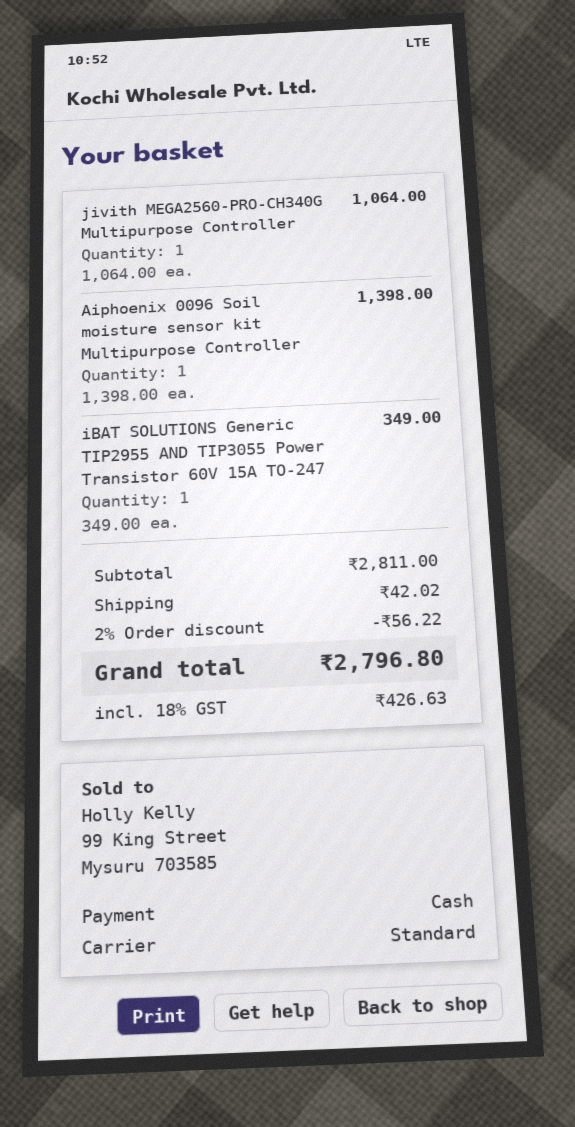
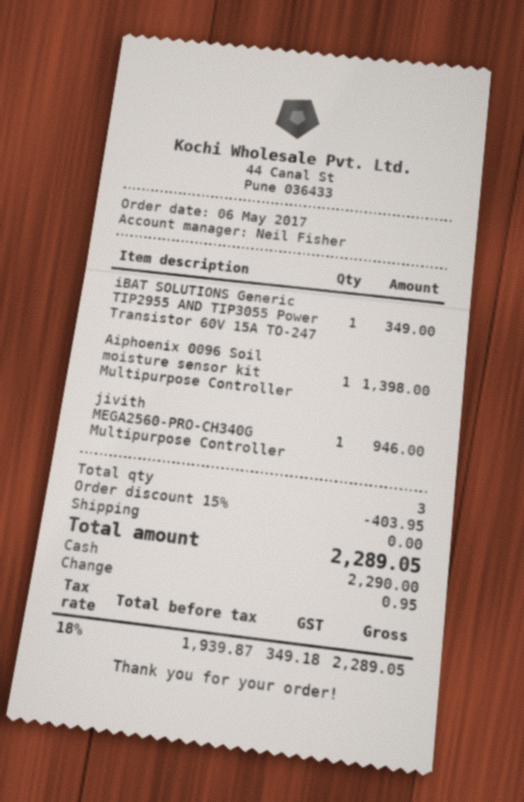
jivith MEGA2560-PRO-CH340G Multipurpose Controller: 1 for 1064.00 -> 1 for 946.00
discount: 2% = 56.22 -> 15% = 403.95
shipping: 42.02 -> 0.00
tax: 18% = 426.63 -> 18% = 349.18
total: 2796.80 -> 2289.05

